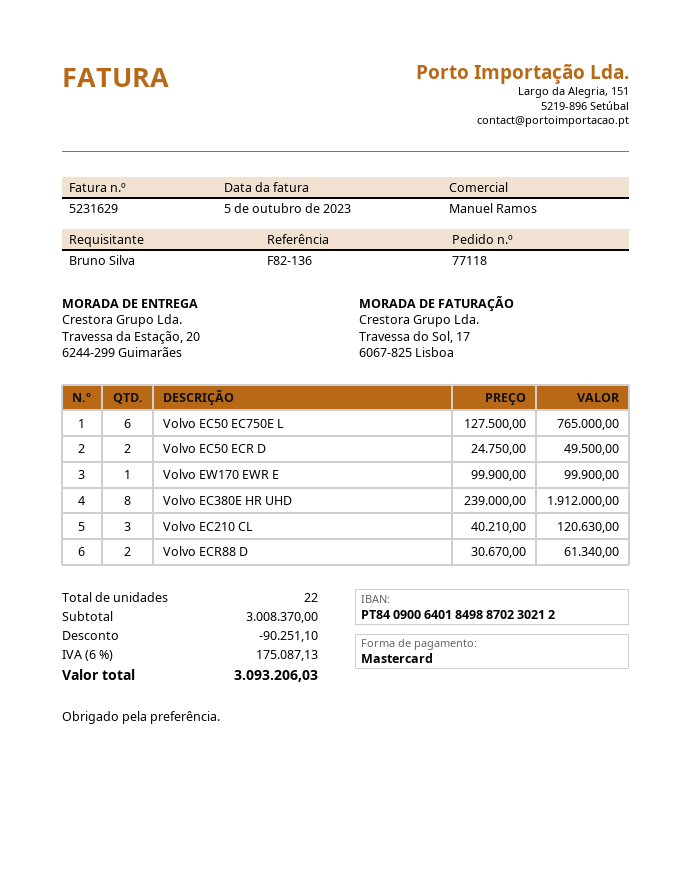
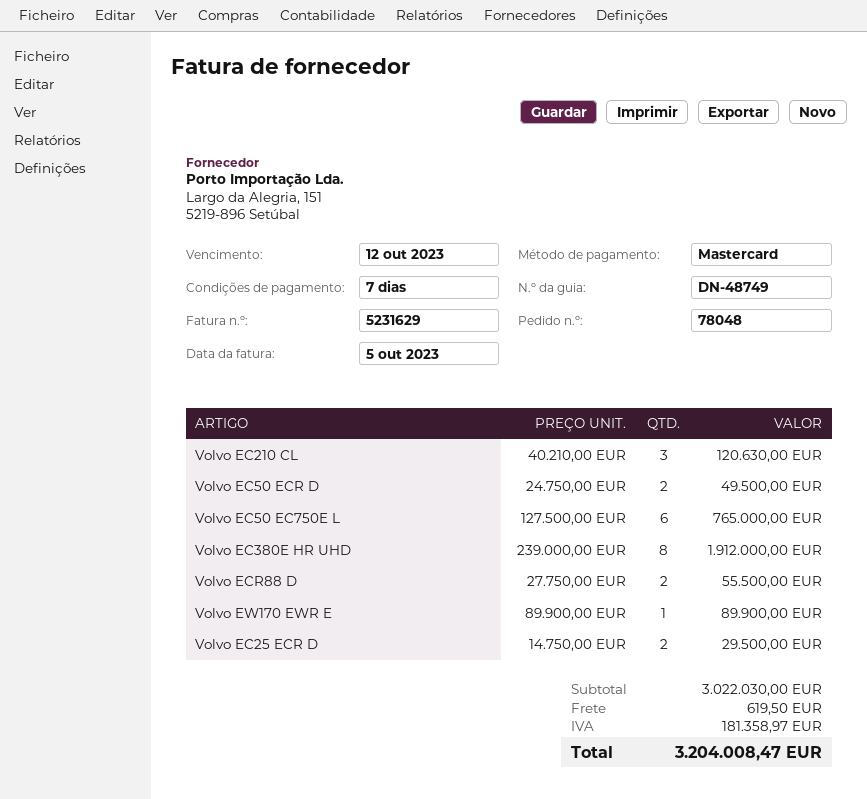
order number: 77118 -> 78048
Volvo EW170 EWR E: 1 x 99900.00 = 99900.00 -> 1 x 89900.00 = 89900.00
Volvo ECR88 D: 2 x 30670.00 = 61340.00 -> 2 x 27750.00 = 55500.00
Volvo EC25 ECR D: none -> 2 x 14750.00 = 29500.00
subtotal: 3008370.00 -> 3022030.00
discount: 90251.10 -> none
shipping: none -> 619.50
tax: 175087.13 -> 181358.97
total: 3093206.03 -> 3204008.47

